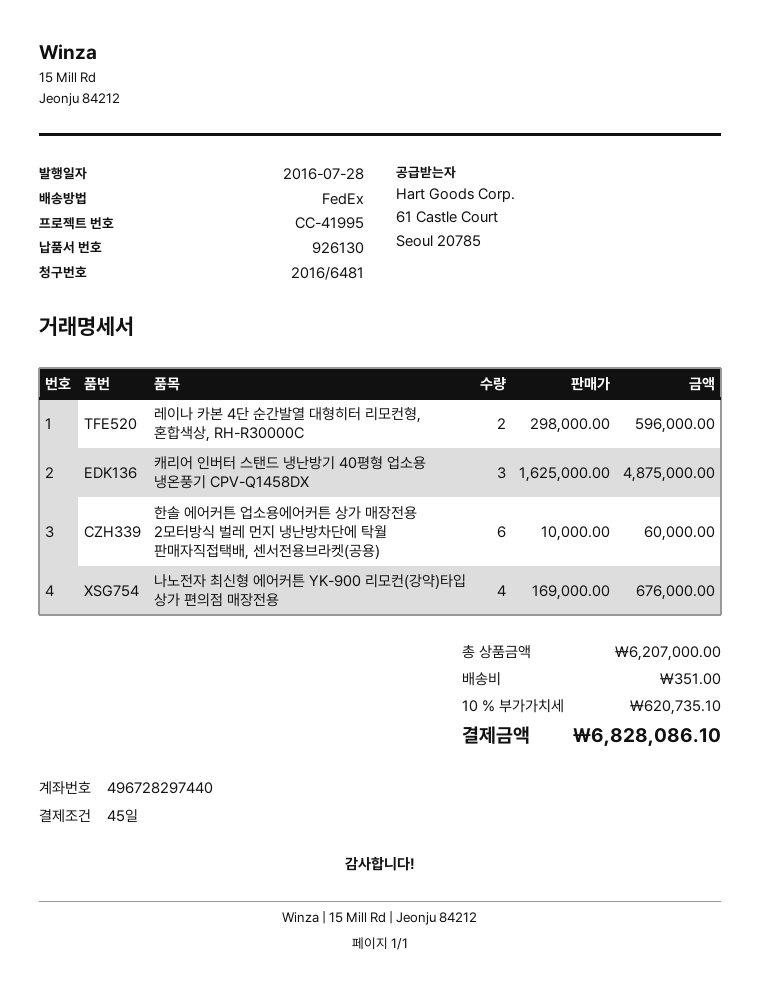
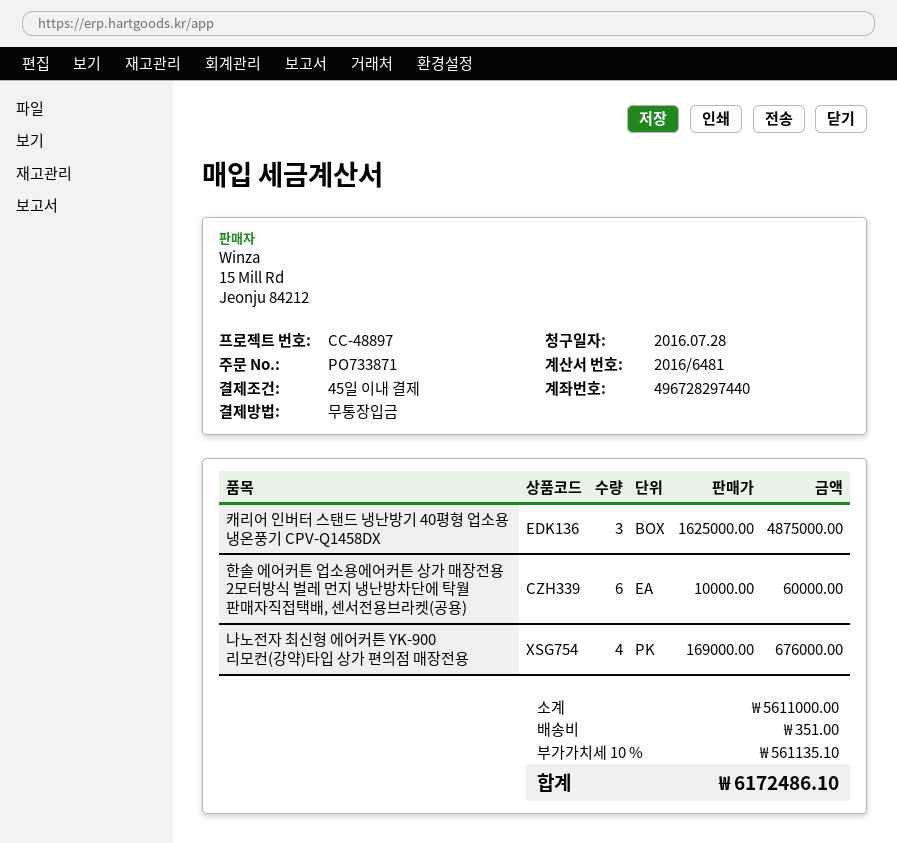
reference: CC-41995 -> CC-48897
레이나 카본 4단 순간발열 대형히터 리모컨형, 혼합색상, RH-R30000C: 2 x 298000.00 = 596000.00 -> none
subtotal: 6207000.00 -> 5611000.00
tax: 10% = 620735.10 -> 10% = 561135.10
total: 6828086.10 -> 6172486.10

